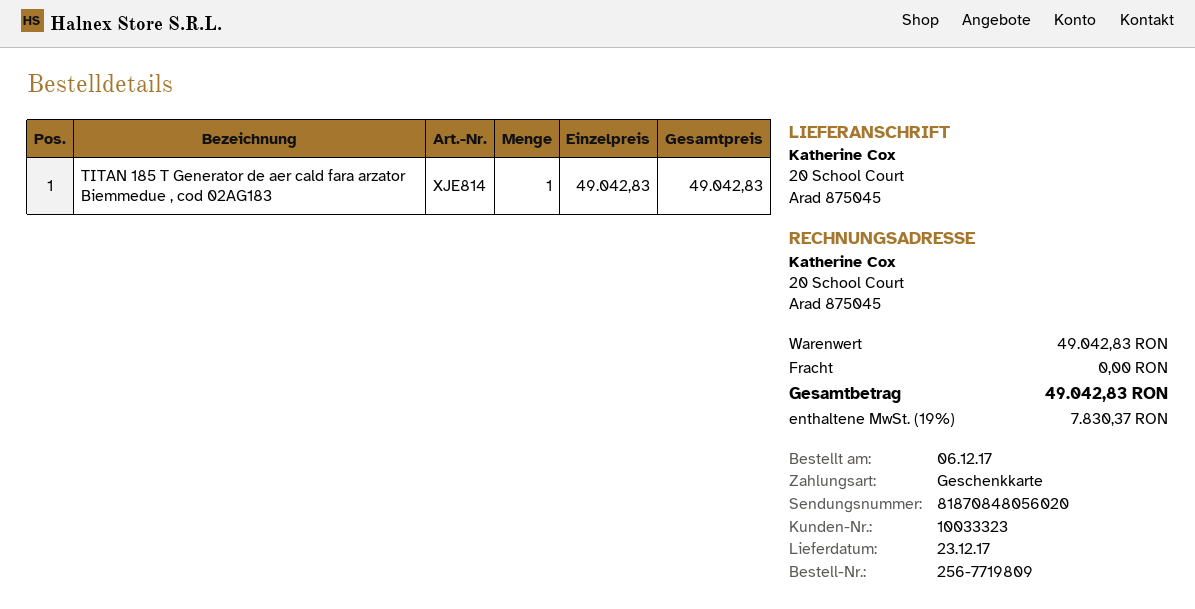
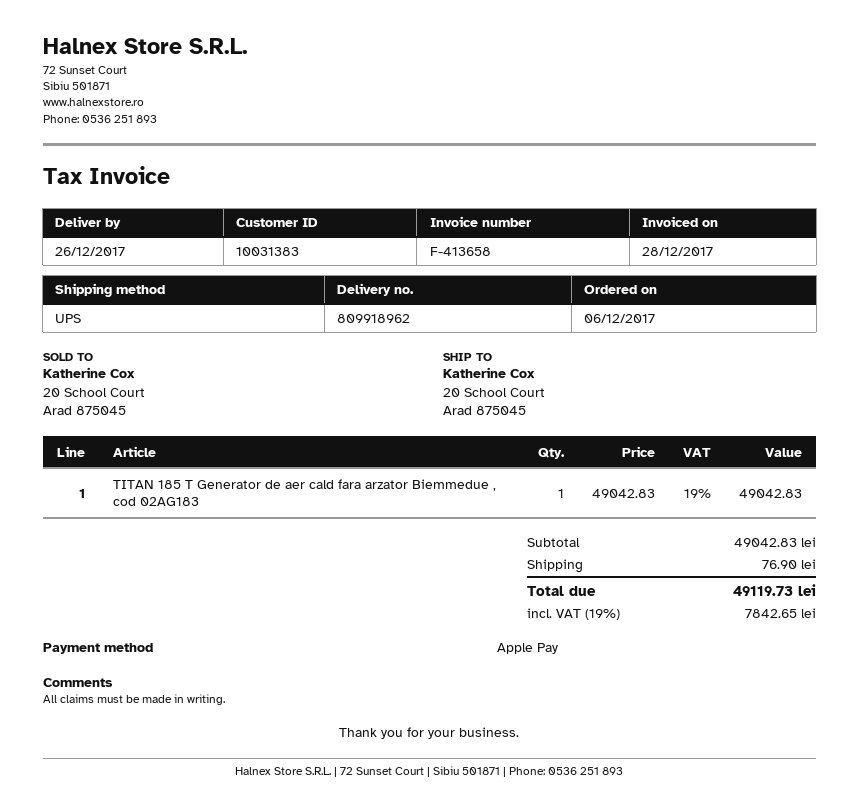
delivery date: 2017-12-23 -> 2017-12-26
customer number: 10033323 -> 10031383
payment method: gift card -> Apple Pay
shipping: 0.00 -> 76.90
tax: 19% = 7830.37 -> 19% = 7842.65
total: 49042.83 -> 49119.73

